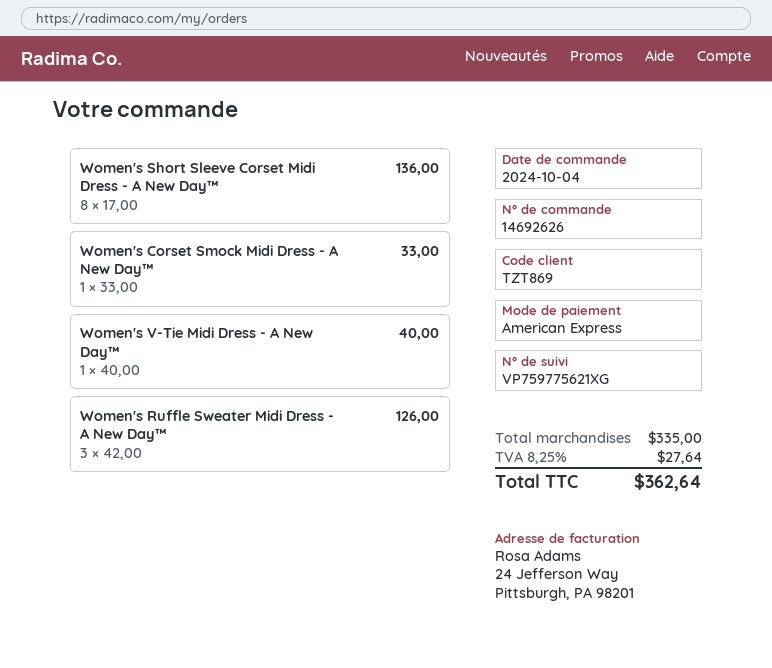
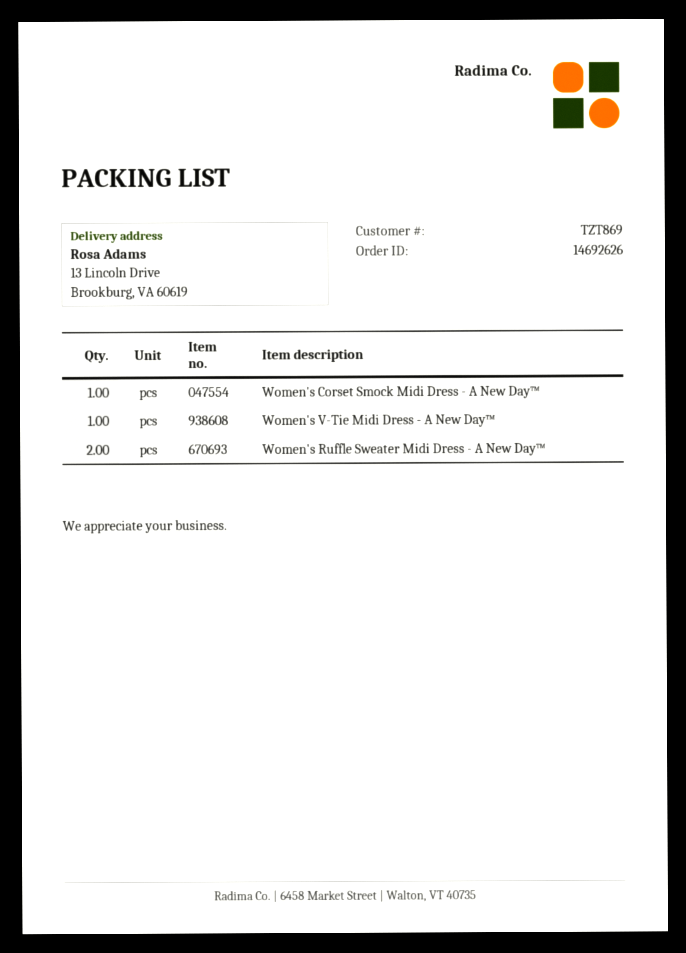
Women's Short Sleeve Corset Midi Dress - A New Day™: 8 -> none
Women's Ruffle Sweater Midi Dress - A New Day™: 3 -> 2

